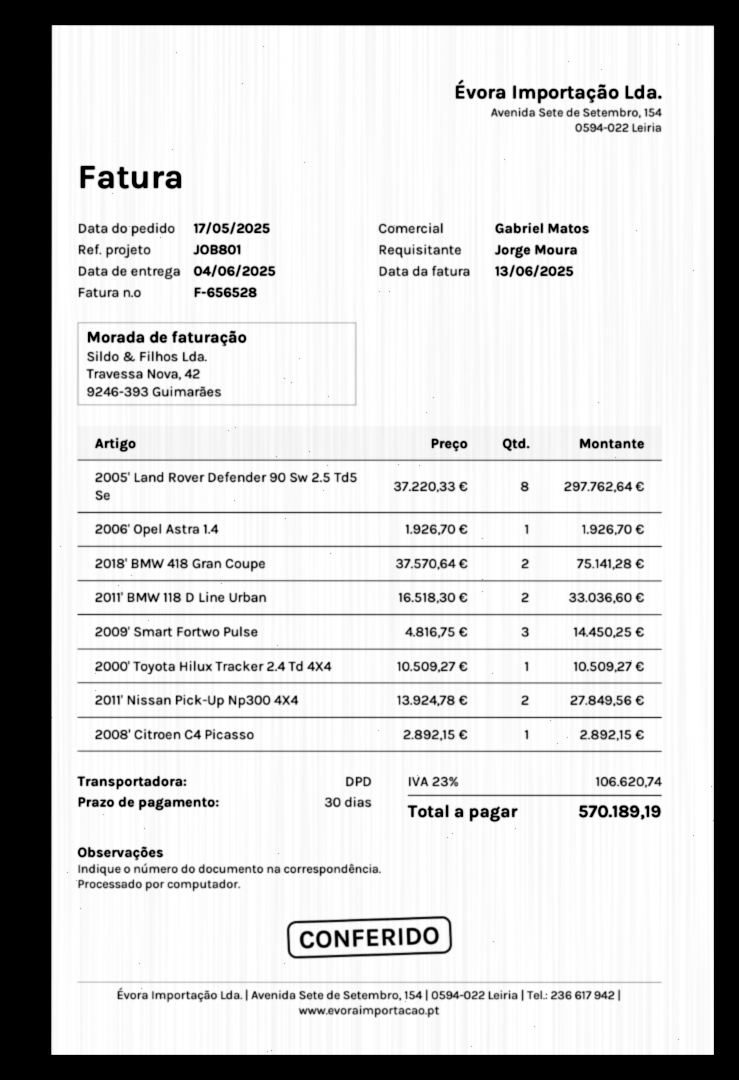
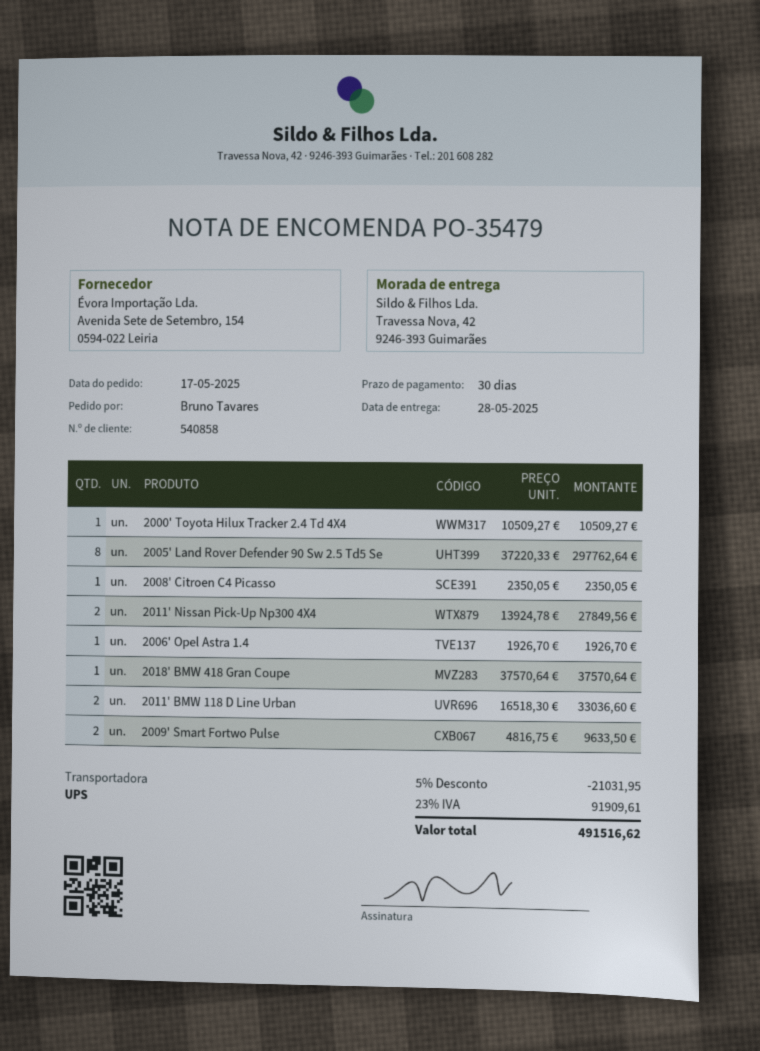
delivery date: 2025-06-04 -> 2025-05-28
ordered by: Jorge Moura -> Bruno Tavares
shipping method: DPD -> UPS
2018' BMW 418 Gran Coupe: 2 x 37570.64 = 75141.28 -> 1 x 37570.64 = 37570.64
2009' Smart Fortwo Pulse: 3 x 4816.75 = 14450.25 -> 2 x 4816.75 = 9633.50
2008' Citroen C4 Picasso: 1 x 2892.15 = 2892.15 -> 1 x 2350.05 = 2350.05
discount: none -> 5% = 21031.95
tax: 23% = 106620.74 -> 23% = 91909.61
total: 570189.19 -> 491516.62

